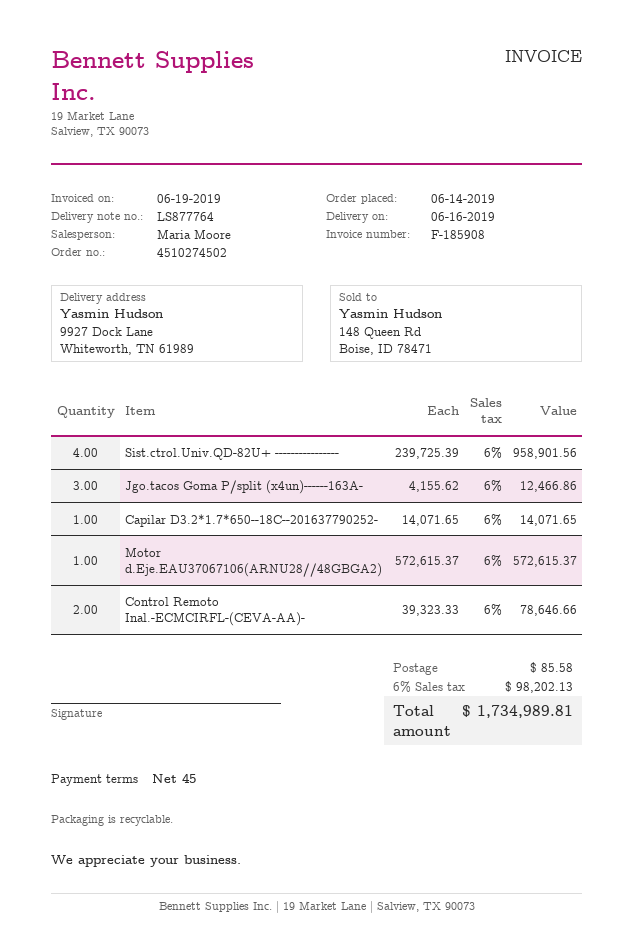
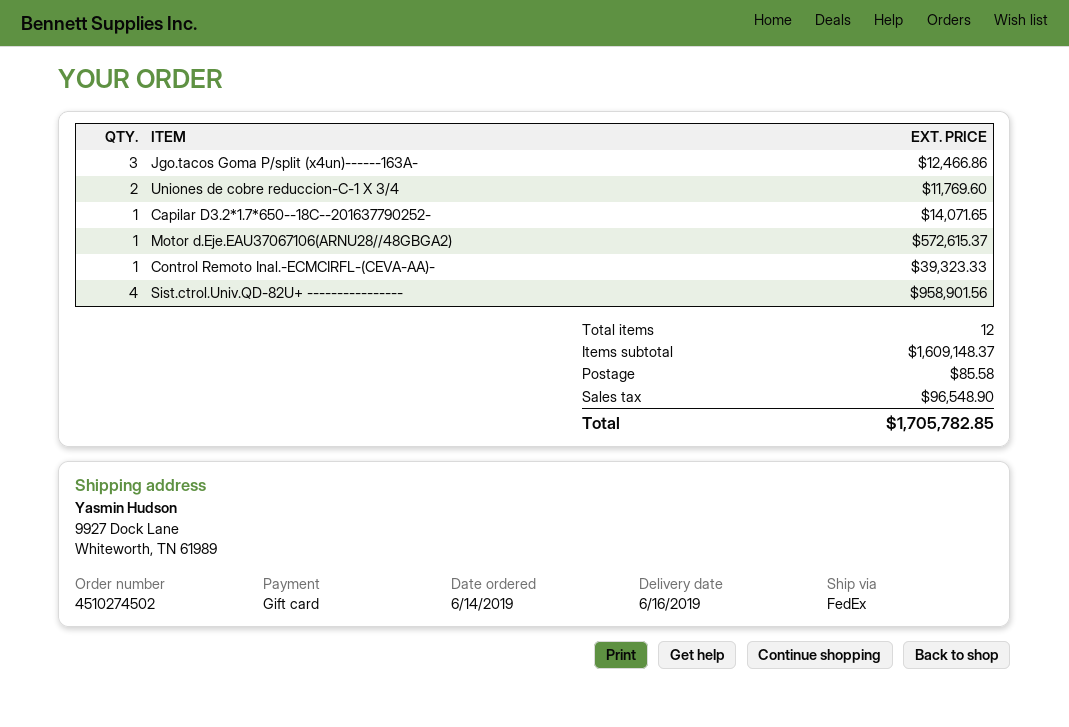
Control Remoto Inal.-ECMCIRFL-(CEVA-AA)-: 2 for 78646.66 -> 1 for 39323.33
Uniones de cobre reduccion-C-1 X 3/4: none -> 2 for 11769.60
tax: 98202.13 -> 96548.90
total: 1734989.81 -> 1705782.85

